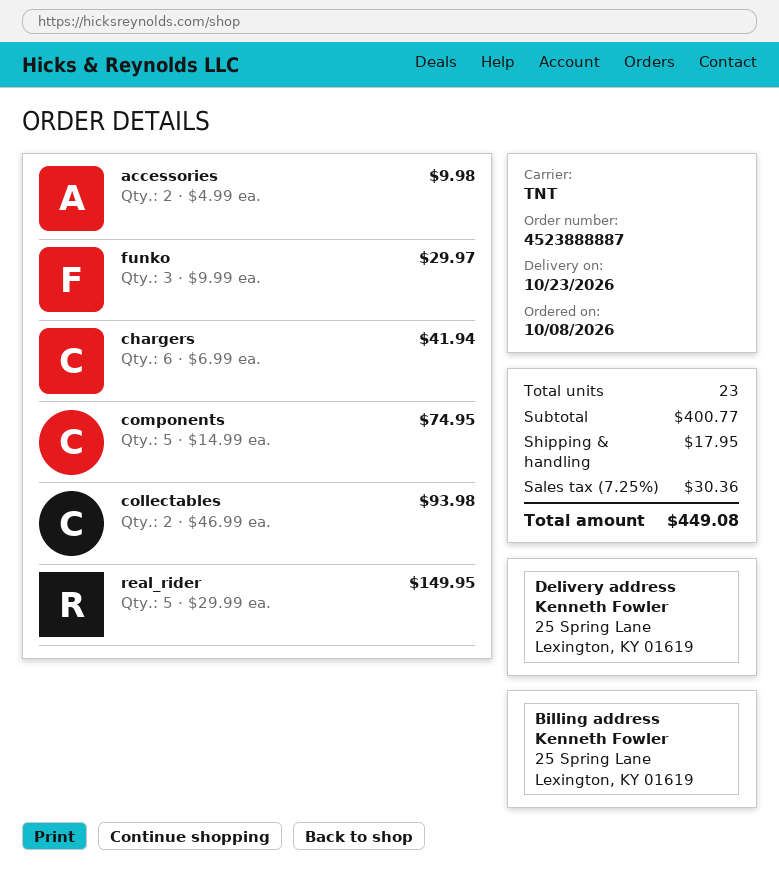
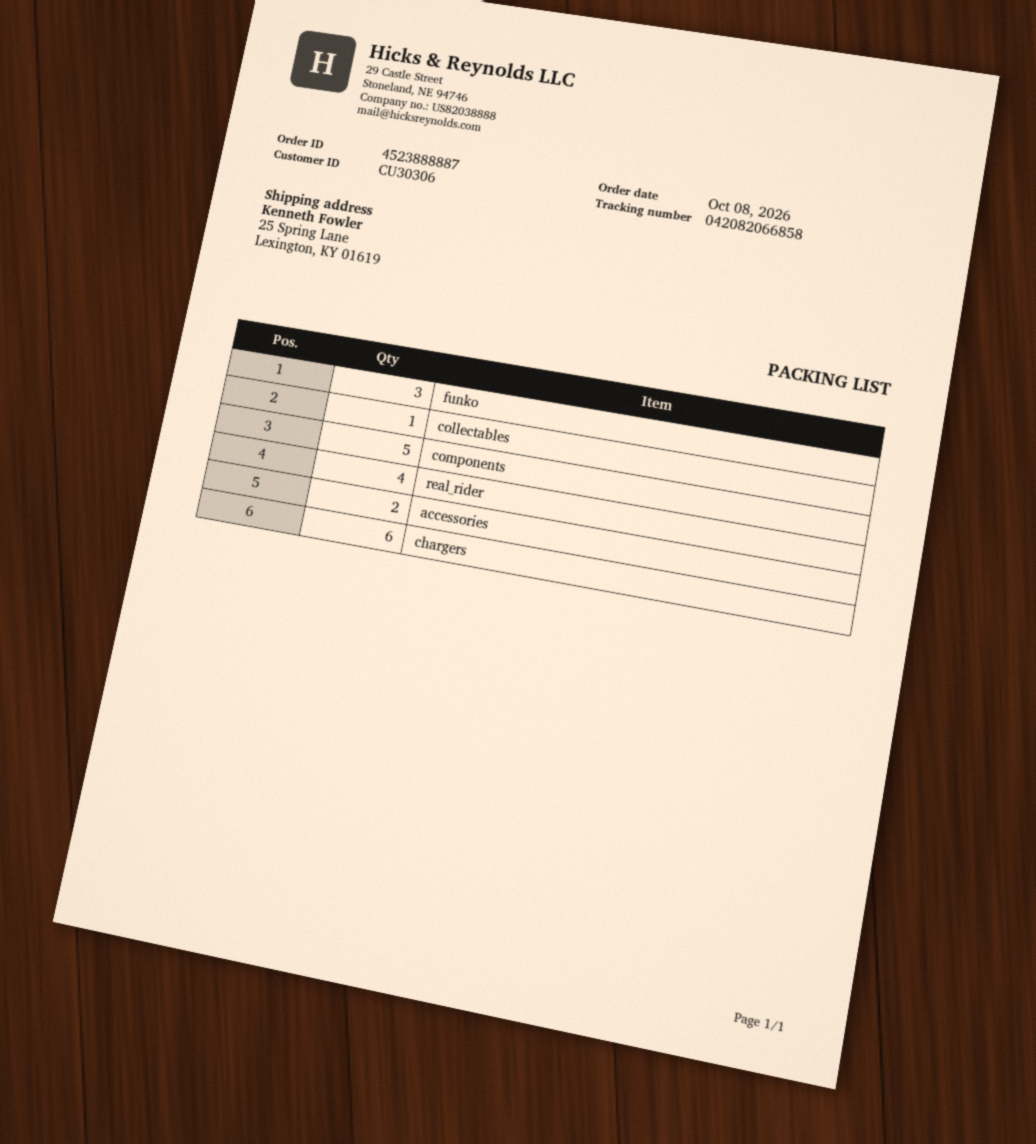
collectables: 2 -> 1
real_rider: 5 -> 4

